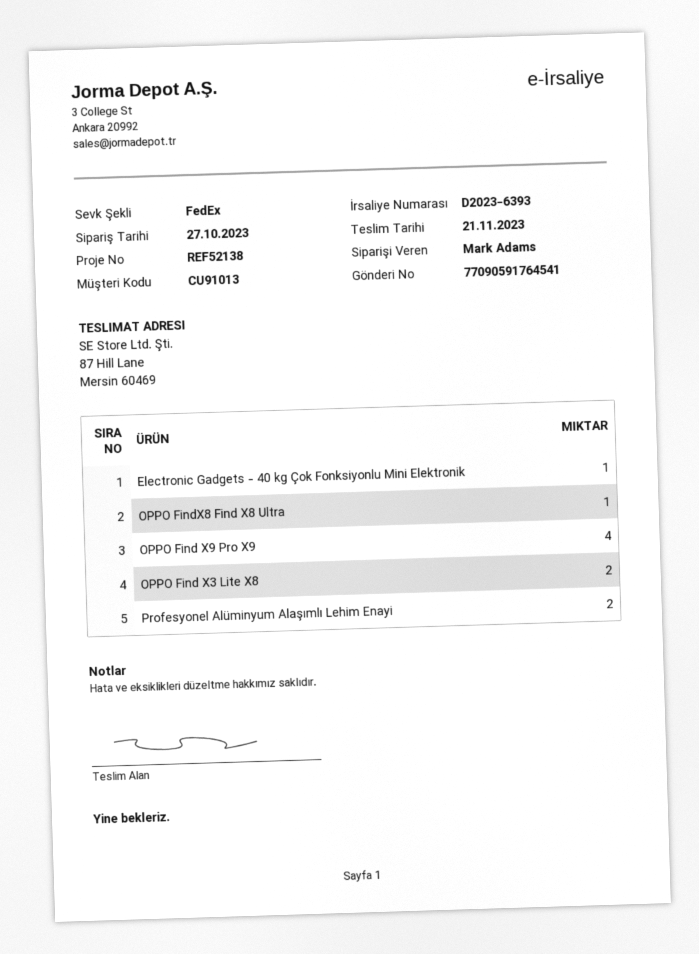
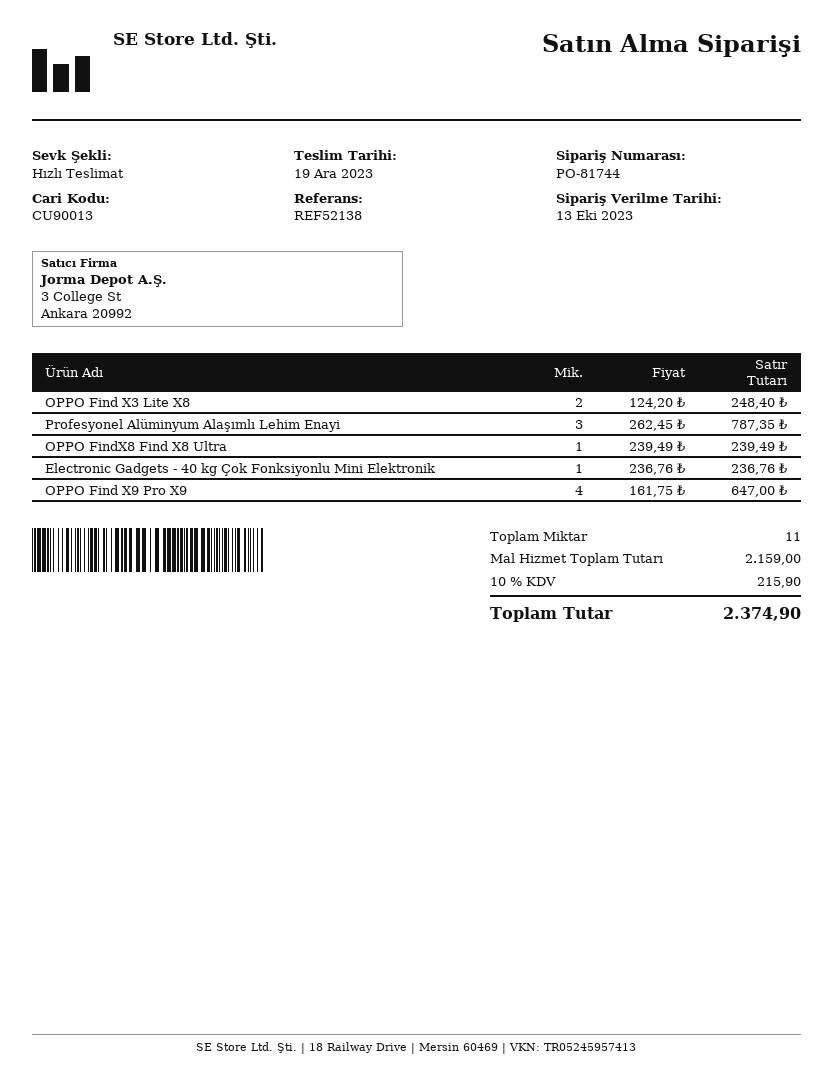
order date: 2023-10-27 -> 2023-10-13
delivery date: 2023-11-21 -> 2023-12-19
customer number: CU91013 -> CU90013
shipping method: FedEx -> express
Profesyonel Alüminyum Alaşımlı Lehim Enayi: 2 -> 3

